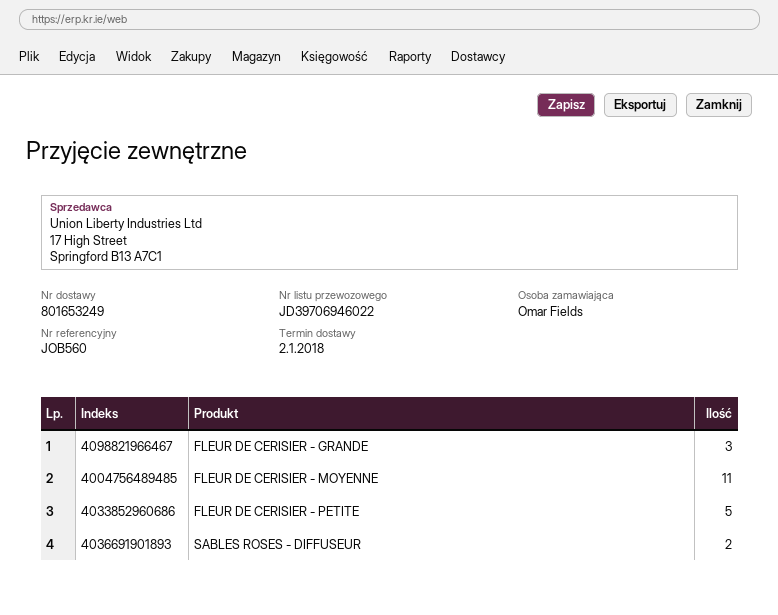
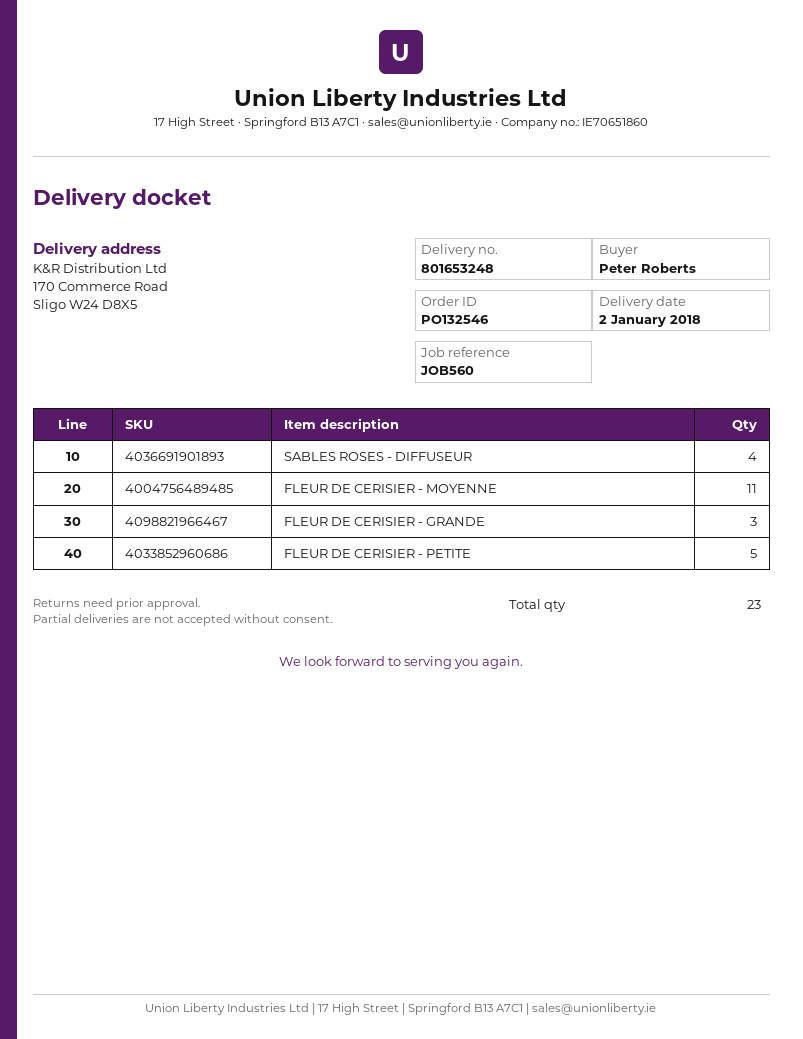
delivery note number: 801653249 -> 801653248
ordered by: Omar Fields -> Peter Roberts
SABLES ROSES - DIFFUSEUR: 2 -> 4

